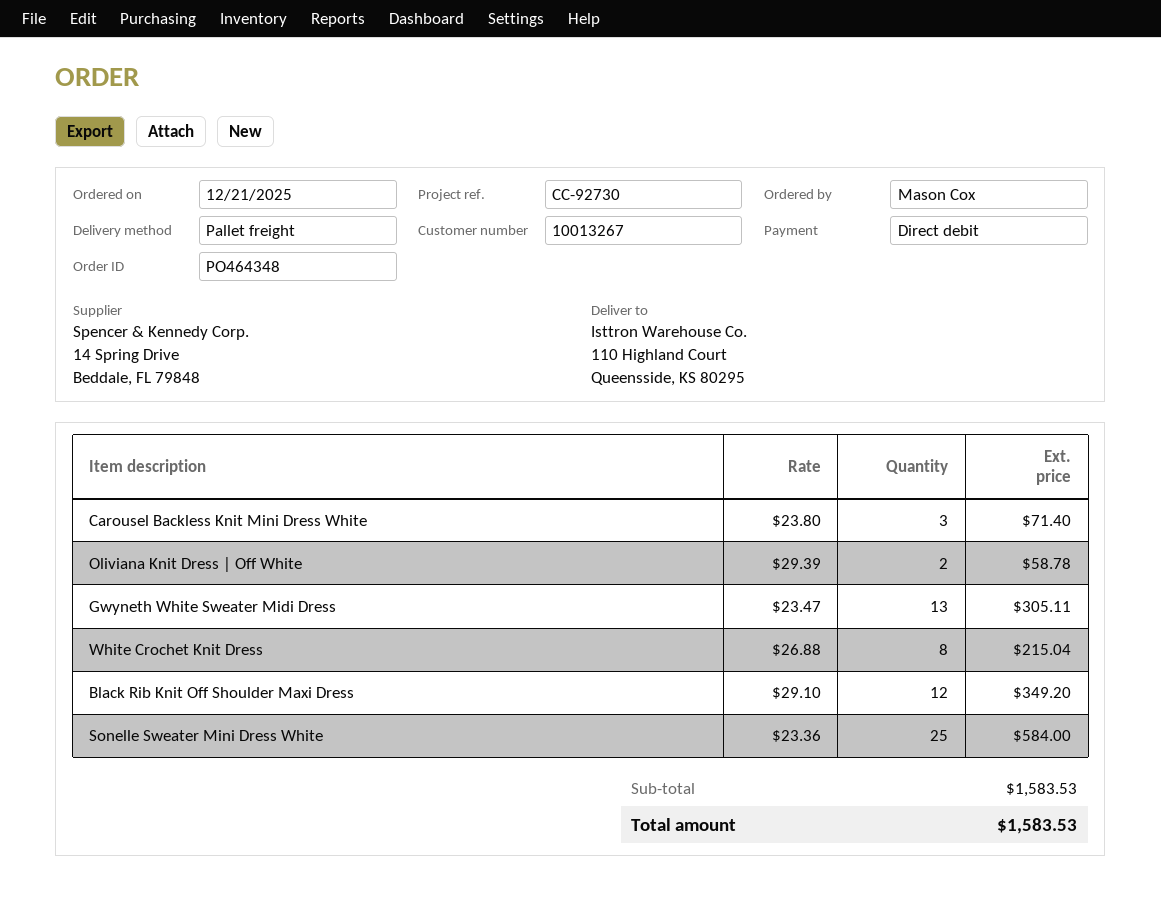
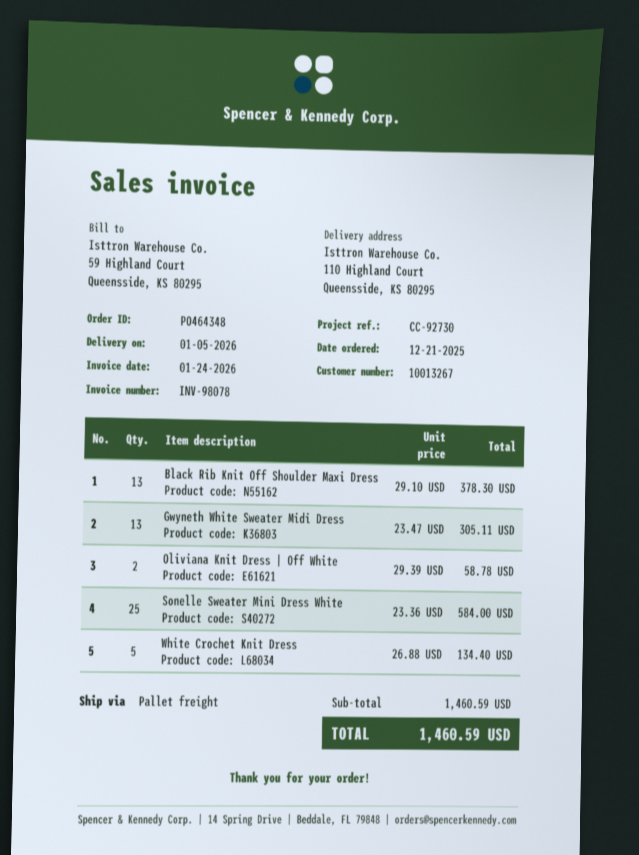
Carousel Backless Knit Mini Dress White: 3 x 23.80 = 71.40 -> none
White Crochet Knit Dress: 8 x 26.88 = 215.04 -> 5 x 26.88 = 134.40
Black Rib Knit Off Shoulder Maxi Dress: 12 x 29.10 = 349.20 -> 13 x 29.10 = 378.30
subtotal: 1583.53 -> 1460.59
total: 1583.53 -> 1460.59

